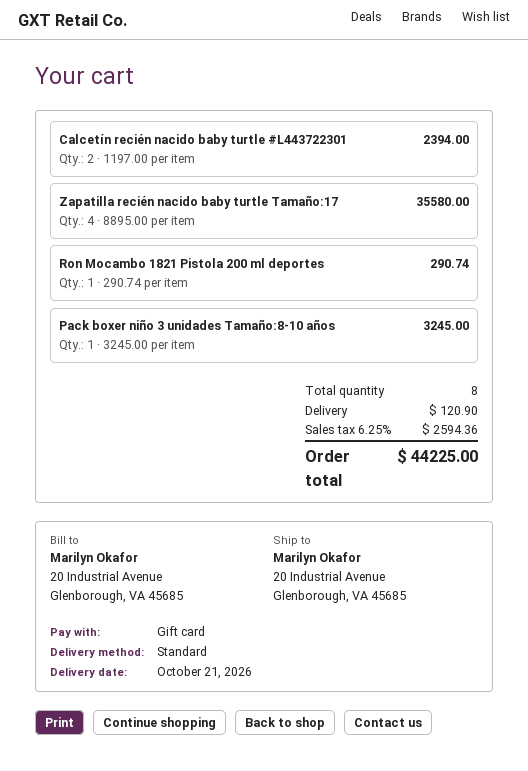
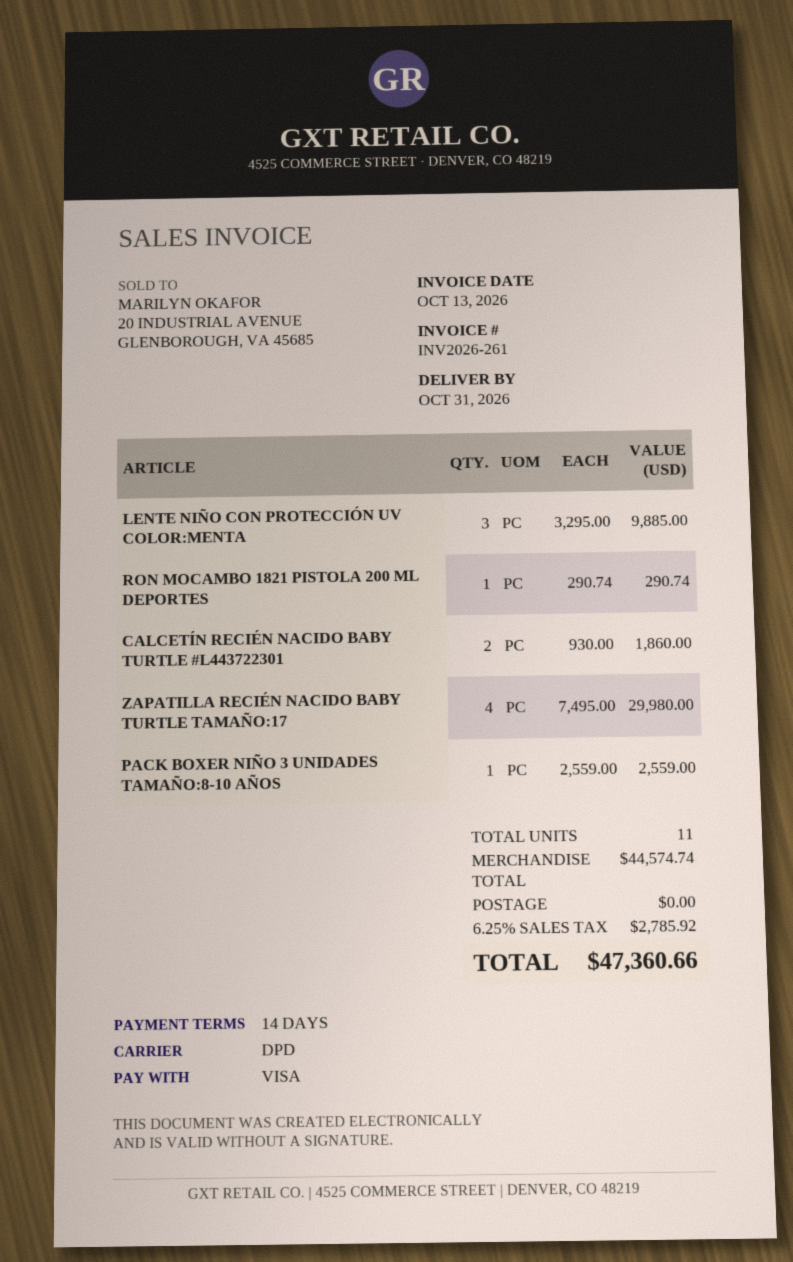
delivery date: 2026-10-21 -> 2026-10-31
payment method: gift card -> Visa
shipping method: standard -> DPD
Calcetín recién nacido baby turtle #L443722301: 2 x 1197.00 = 2394.00 -> 2 x 930.00 = 1860.00
Zapatilla recién nacido baby turtle Tamaño:17: 4 x 8895.00 = 35580.00 -> 4 x 7495.00 = 29980.00
Pack boxer niño 3 unidades Tamaño:8-10 años: 1 x 3245.00 = 3245.00 -> 1 x 2559.00 = 2559.00
LENTE NIÑO CON PROTECCIÓN UV COLOR:MENTA: none -> 3 x 3295.00 = 9885.00
total quantity: 8 -> 11
shipping: 120.90 -> 0.00
tax: 6.25% = 2594.36 -> 6.25% = 2785.92
total: 44225.00 -> 47360.66

